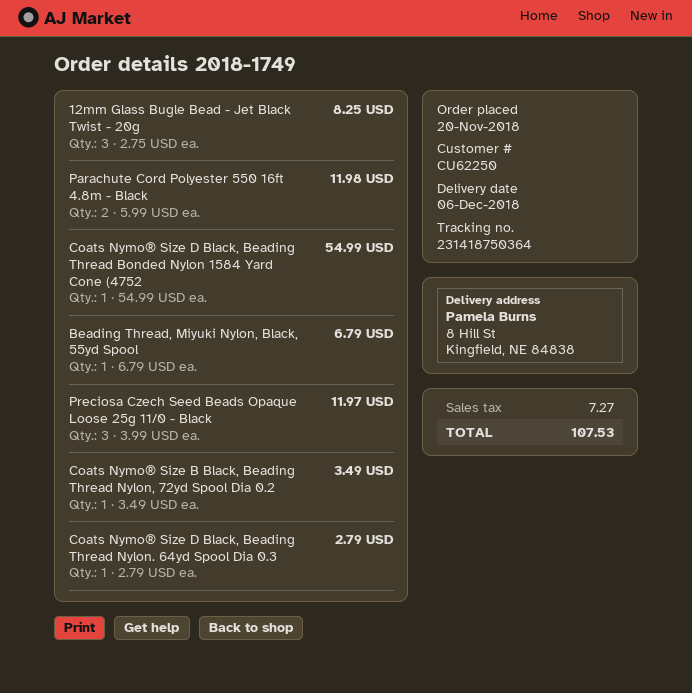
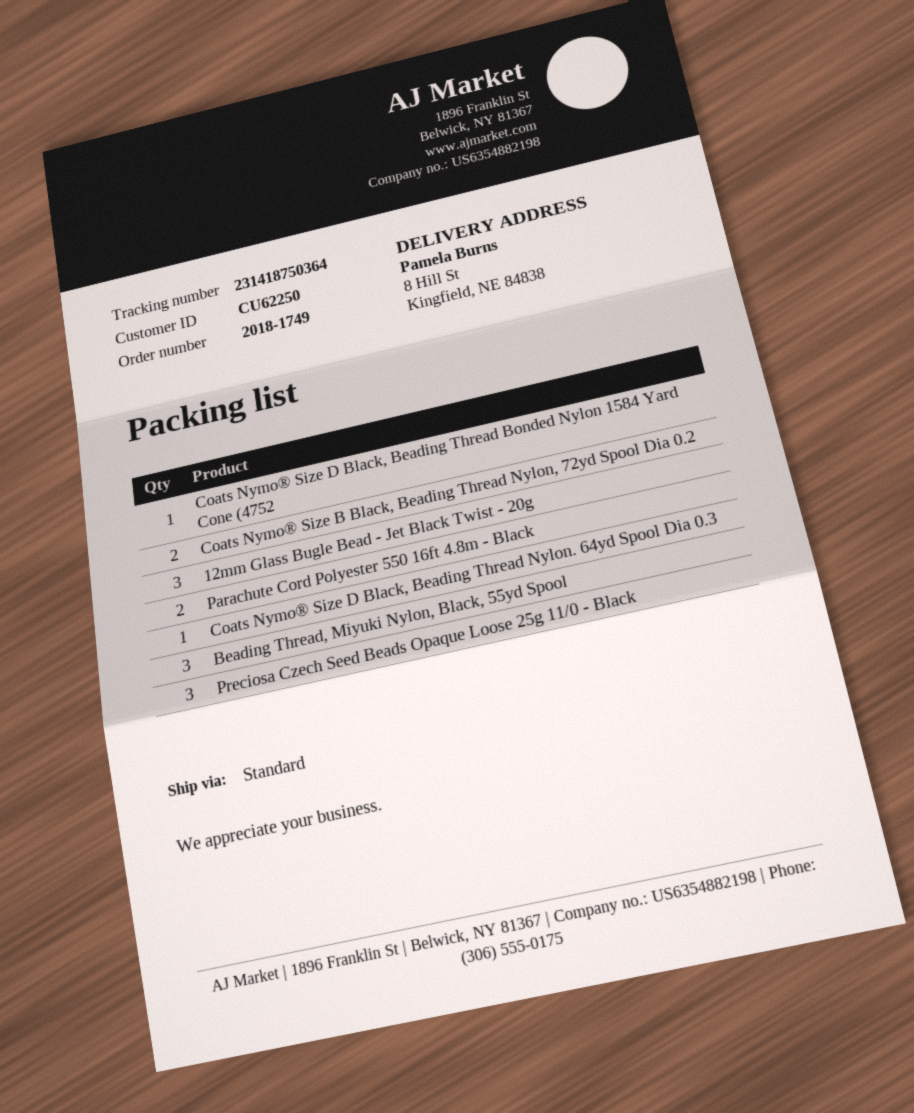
Beading Thread, Miyuki Nylon, Black, 55yd Spool: 1 -> 3
Coats Nymo® Size B Black, Beading Thread Nylon, 72yd Spool Dia 0.2: 1 -> 2

